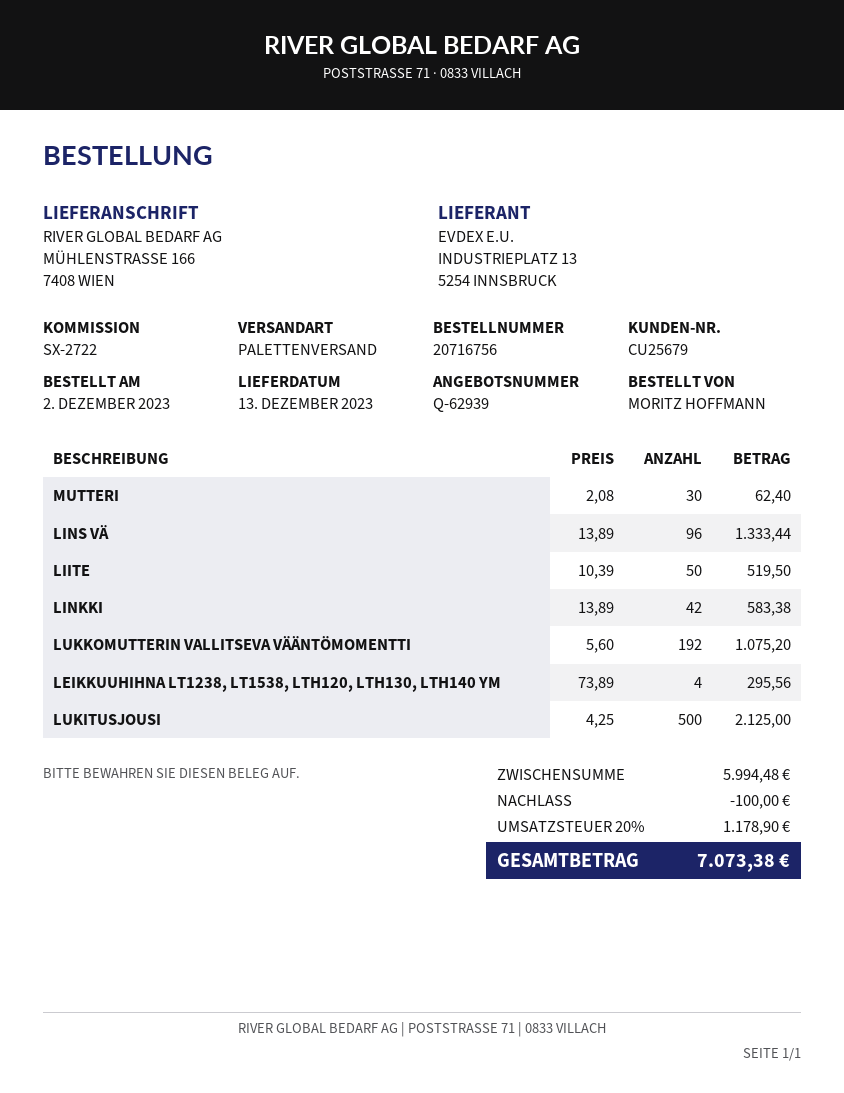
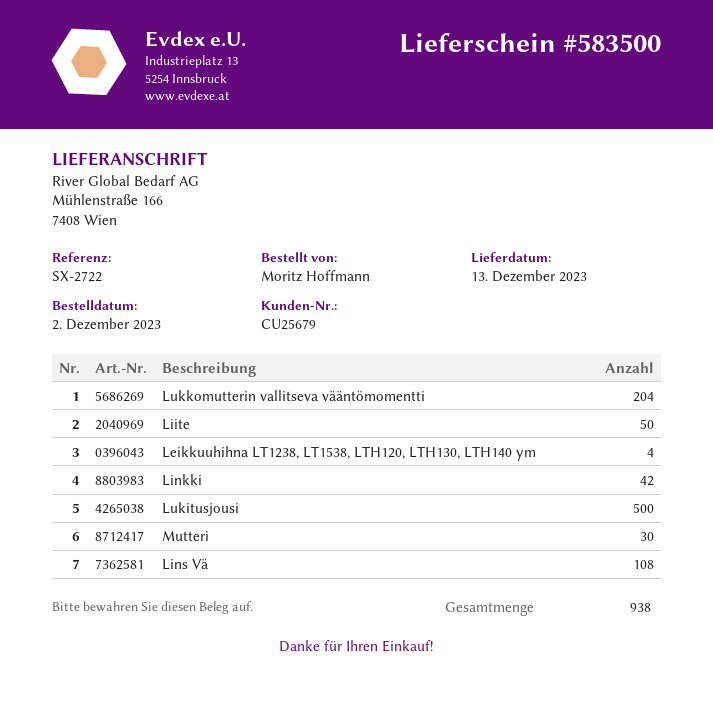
LINS VÄ: 96 -> 108
LUKKOMUTTERIN VALLITSEVA VÄÄNTÖMOMENTTI: 192 -> 204

